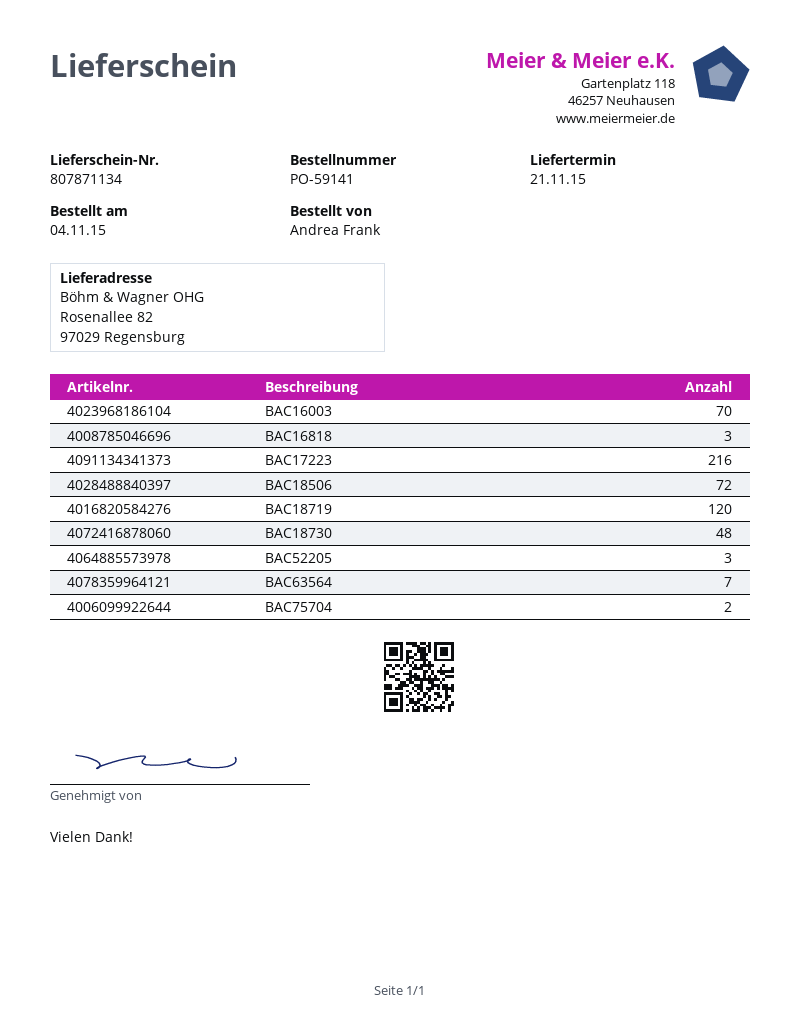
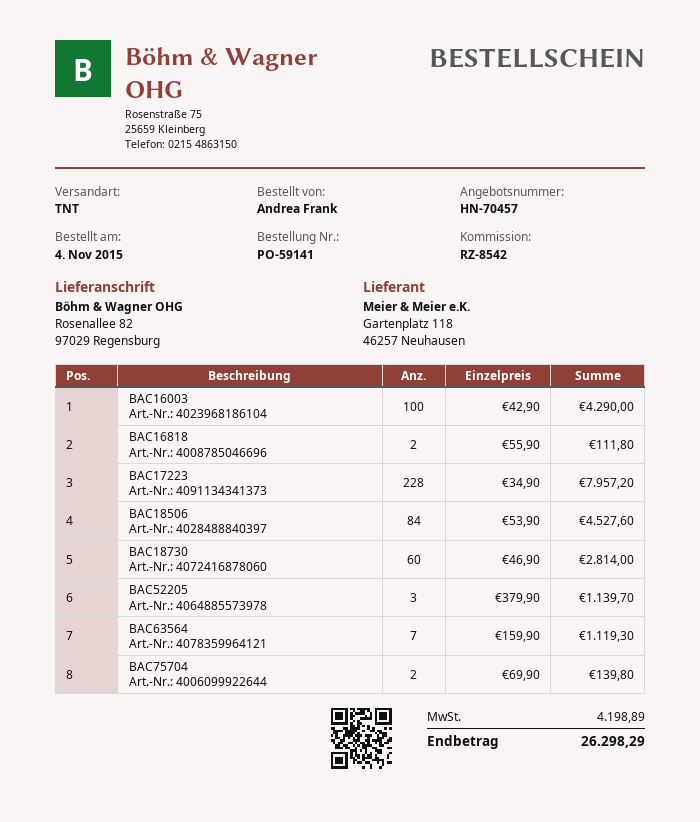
BAC16003: 70 -> 100
BAC16818: 3 -> 2
BAC17223: 216 -> 228
BAC18506: 72 -> 84
BAC18719: 120 -> none
BAC18730: 48 -> 60

